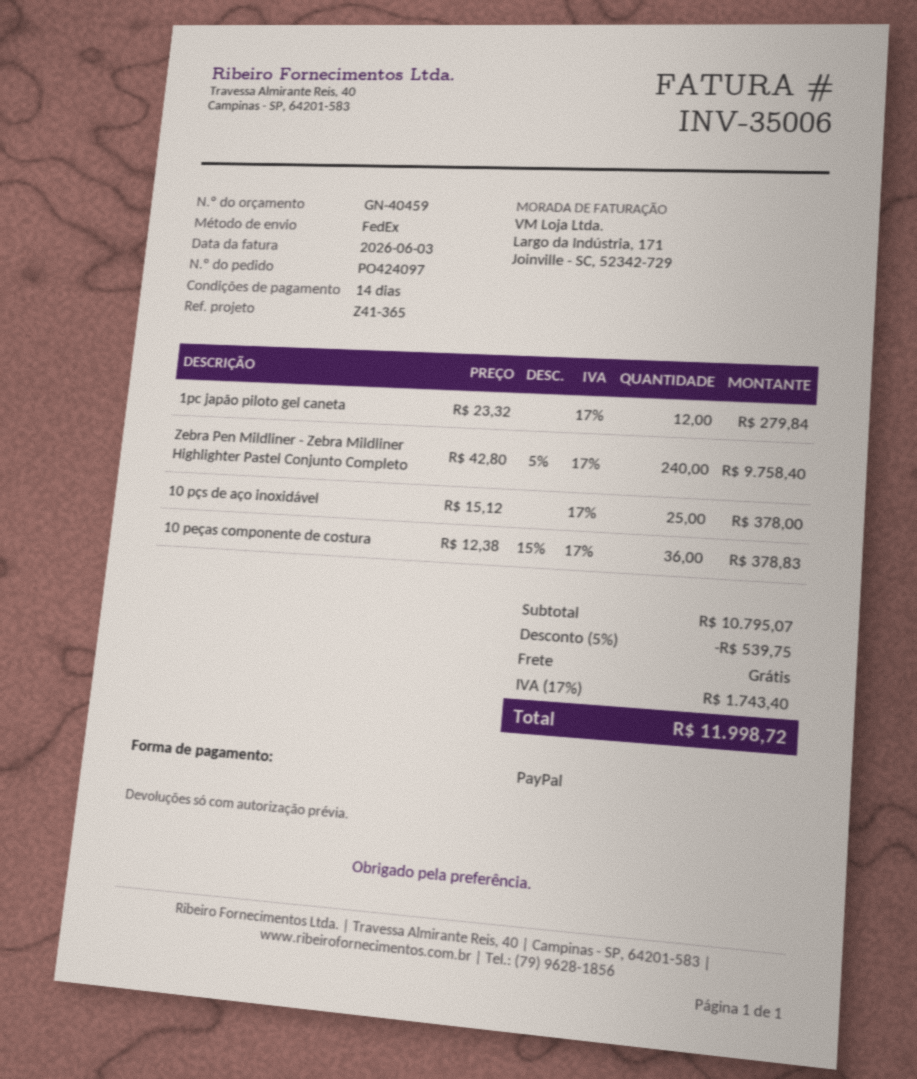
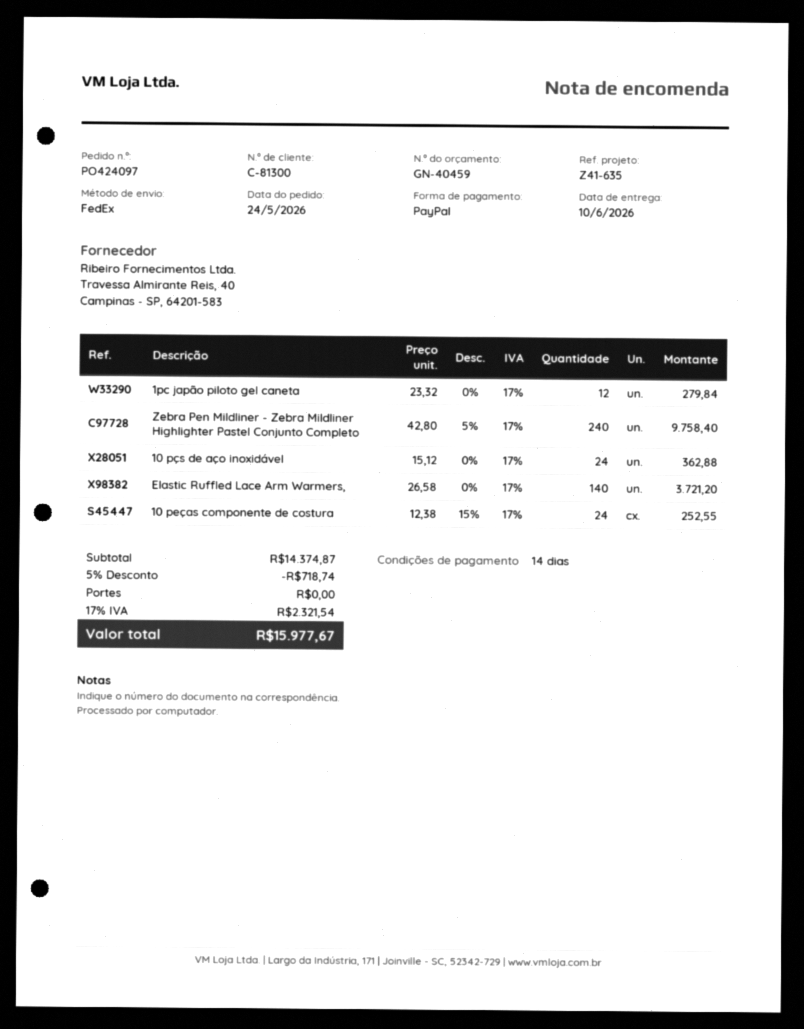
reference: Z41-365 -> Z41-635
10 pçs de aço inoxidável: 25 x 15.12 = 378.00 -> 24 x 15.12 = 362.88
10 peças componente de costura: 36 x 12.38 - 15% = 378.83 -> 24 x 12.38 - 15% = 252.55
Elastic Ruffled Lace Arm Warmers,: none -> 140 x 26.58 = 3721.20
subtotal: 10795.07 -> 14374.87
discount: 5% = 539.75 -> 5% = 718.74
tax: 17% = 1743.40 -> 17% = 2321.54
total: 11998.72 -> 15977.67

